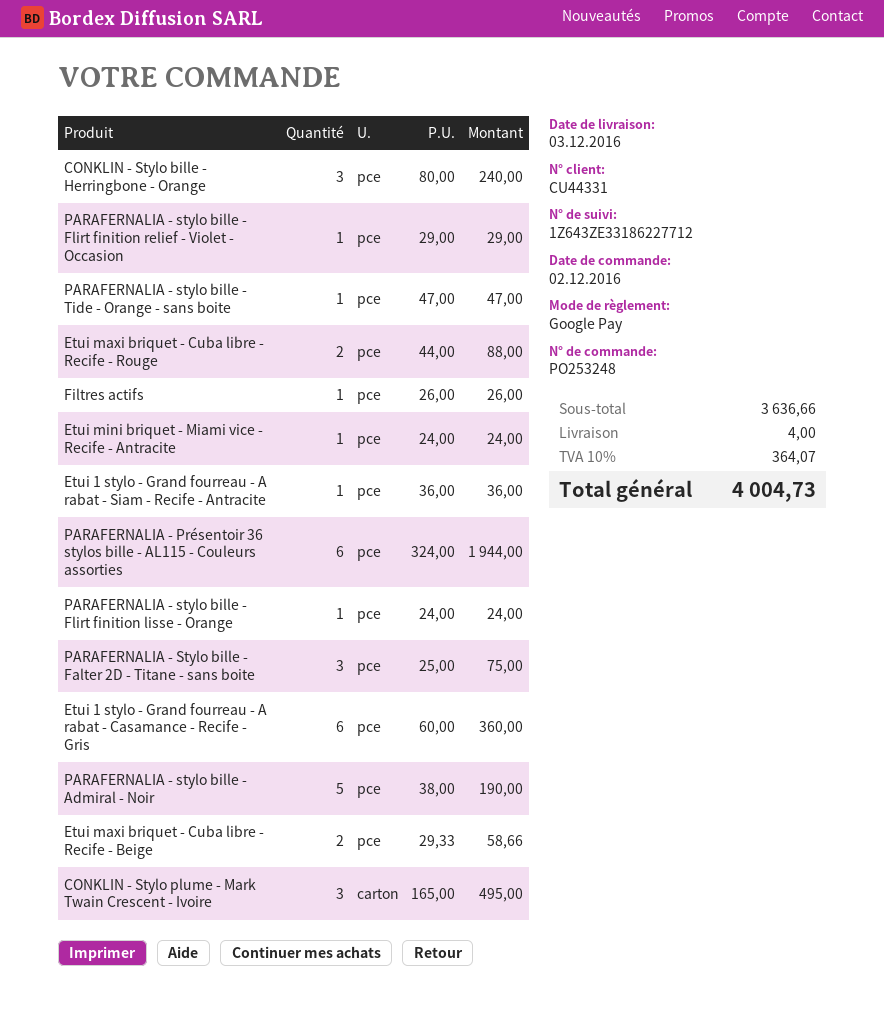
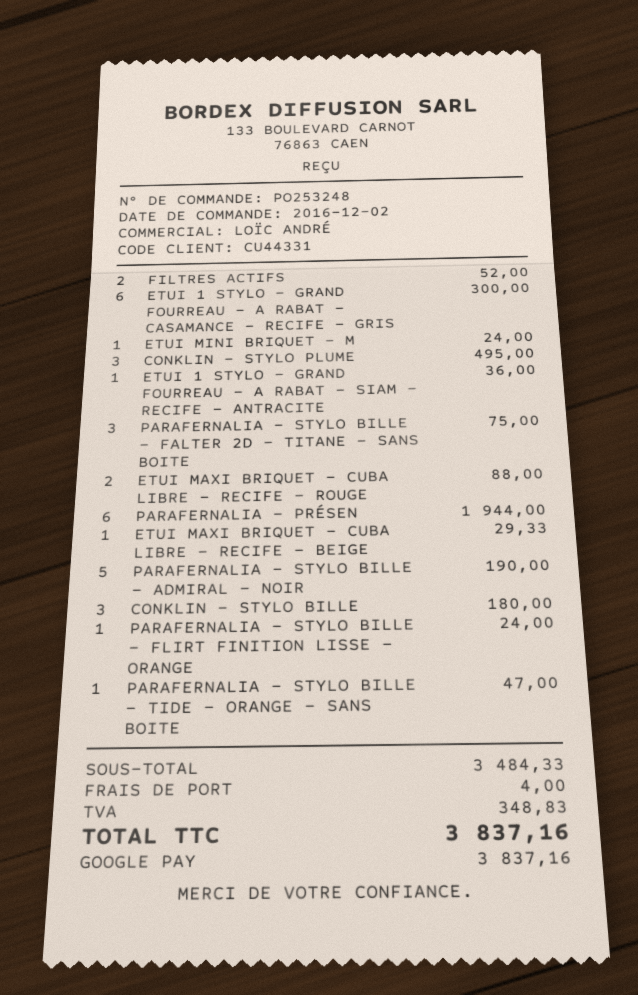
CONKLIN - Stylo bille - Herringbone - Orange: 3 for 240.00 -> 3 for 180.00
PARAFERNALIA - stylo bille - Flirt finition relief - Violet - Occasion: 1 for 29.00 -> none
Filtres actifs: 1 for 26.00 -> 2 for 52.00
Etui 1 stylo - Grand fourreau - A rabat - Casamance - Recife - Gris: 6 for 360.00 -> 6 for 300.00
Etui maxi briquet - Cuba libre - Recife - Beige: 2 for 58.66 -> 1 for 29.33
subtotal: 3636.66 -> 3484.33
tax: 364.07 -> 348.83
total: 4004.73 -> 3837.16

